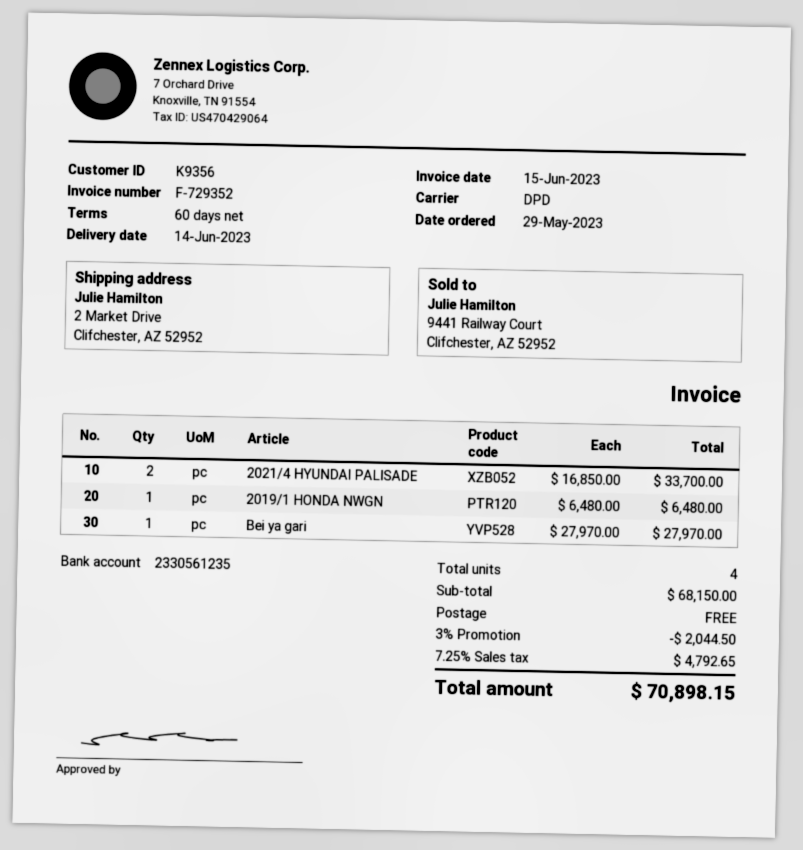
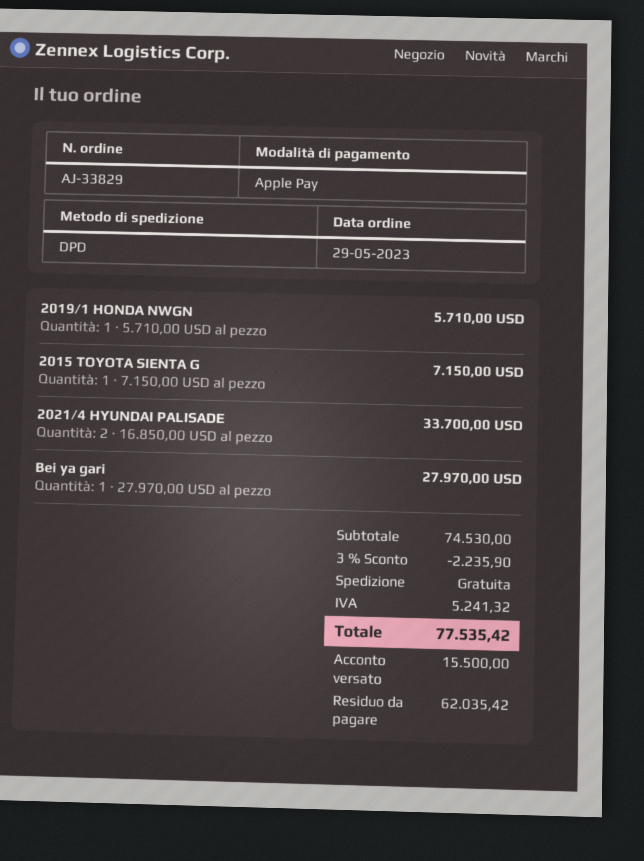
2019/1 HONDA NWGN: 1 x 6480.00 = 6480.00 -> 1 x 5710.00 = 5710.00
2015 TOYOTA SIENTA G: none -> 1 x 7150.00 = 7150.00
subtotal: 68150.00 -> 74530.00
discount: 3% = 2044.50 -> 3% = 2235.90
tax: 4792.65 -> 5241.32
total: 70898.15 -> 77535.42

